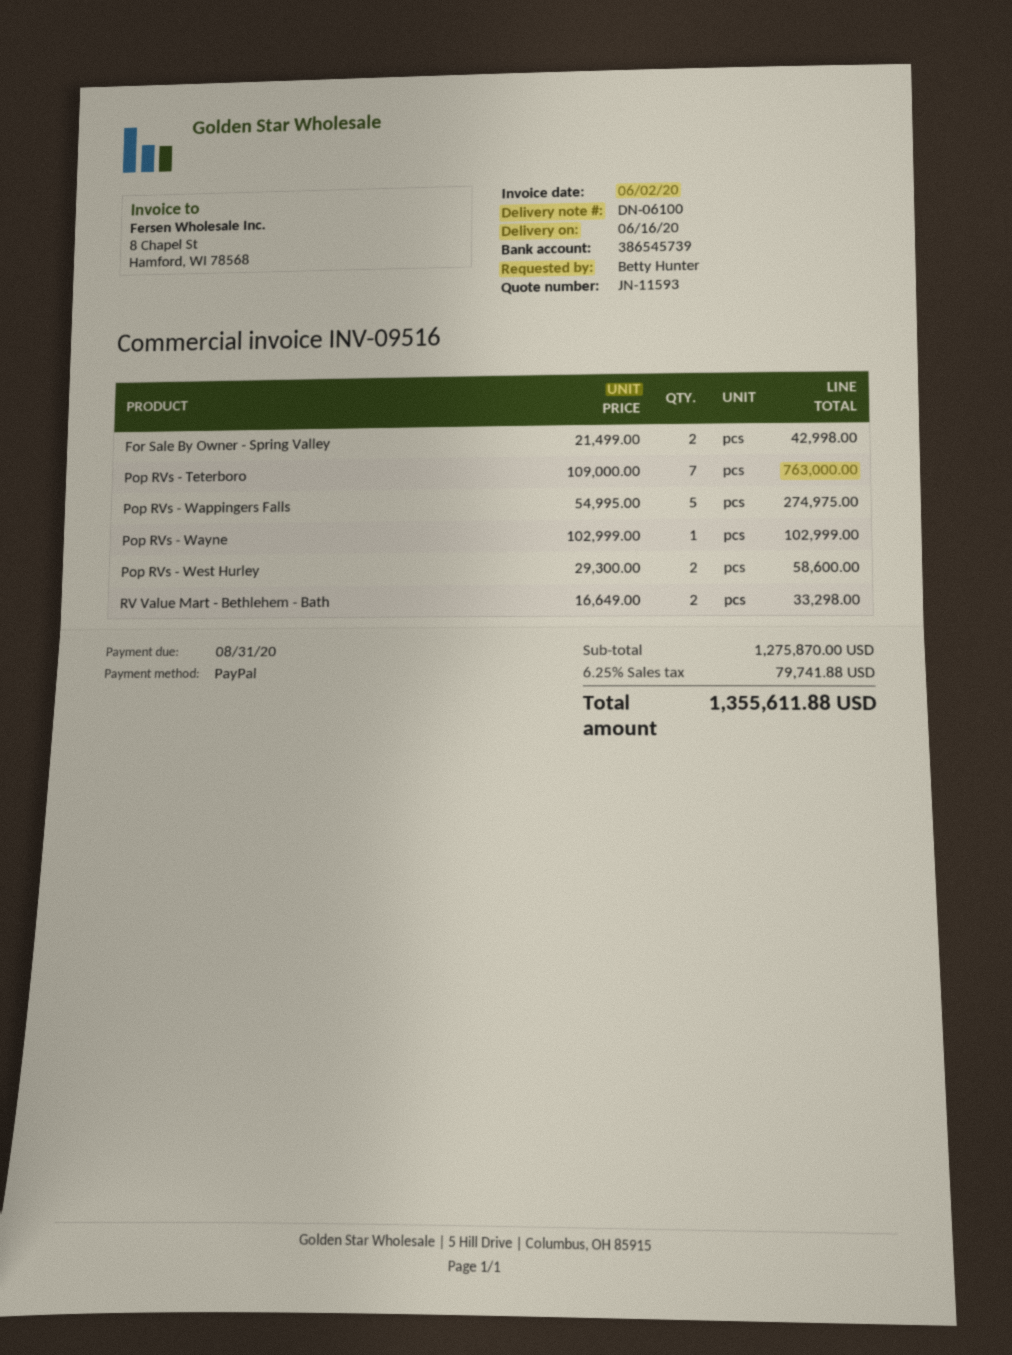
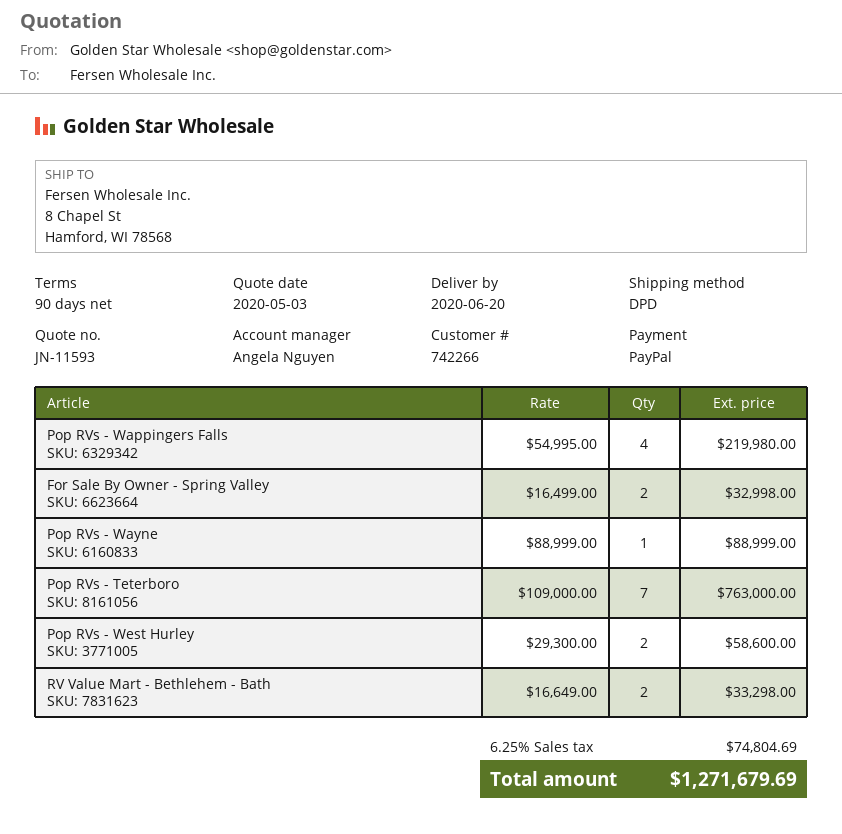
delivery date: 2020-06-16 -> 2020-06-20
For Sale By Owner - Spring Valley: 2 x 21499.00 = 42998.00 -> 2 x 16499.00 = 32998.00
Pop RVs - Wappingers Falls: 5 x 54995.00 = 274975.00 -> 4 x 54995.00 = 219980.00
Pop RVs - Wayne: 1 x 102999.00 = 102999.00 -> 1 x 88999.00 = 88999.00
tax: 6.25% = 79741.88 -> 6.25% = 74804.69
total: 1355611.88 -> 1271679.69

